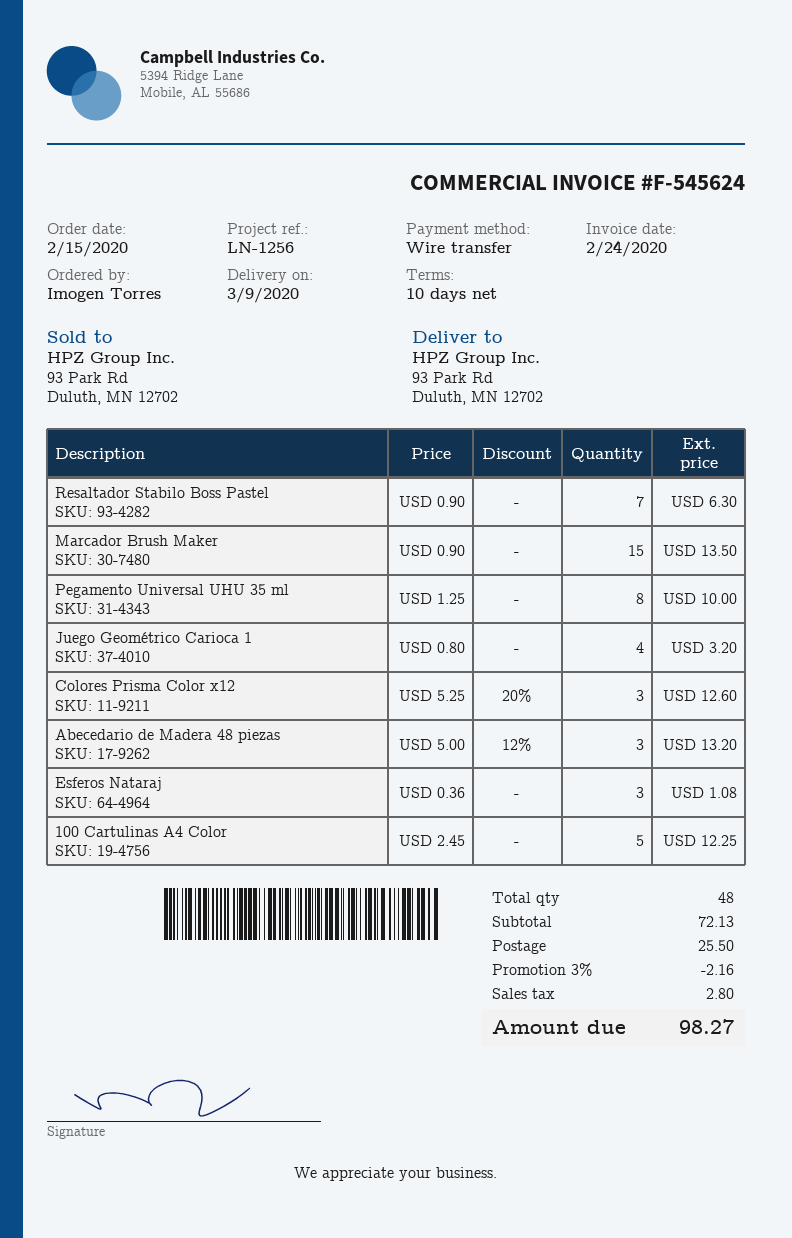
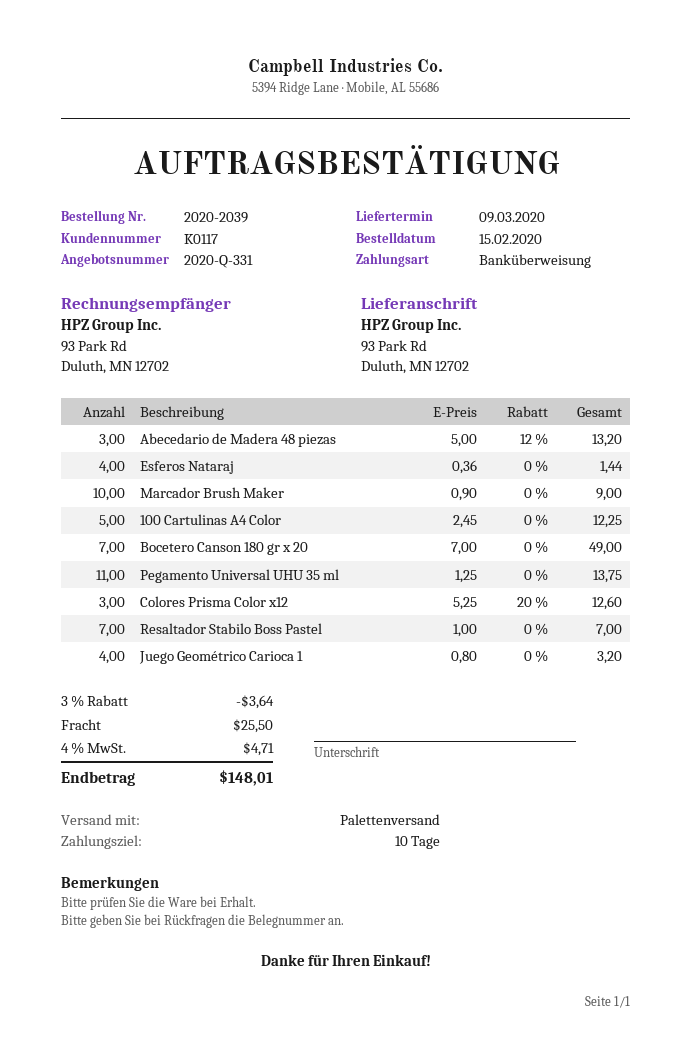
Resaltador Stabilo Boss Pastel: 7 x 0.90 = 6.30 -> 7 x 1.00 = 7.00
Marcador Brush Maker: 15 x 0.90 = 13.50 -> 10 x 0.90 = 9.00
Pegamento Universal UHU 35 ml: 8 x 1.25 = 10.00 -> 11 x 1.25 = 13.75
Esferos Nataraj: 3 x 0.36 = 1.08 -> 4 x 0.36 = 1.44
Bocetero Canson 180 gr x 20: none -> 7 x 7.00 = 49.00
discount: 3% = 2.16 -> 3% = 3.64
tax: 2.80 -> 4.71
total: 98.27 -> 148.01

